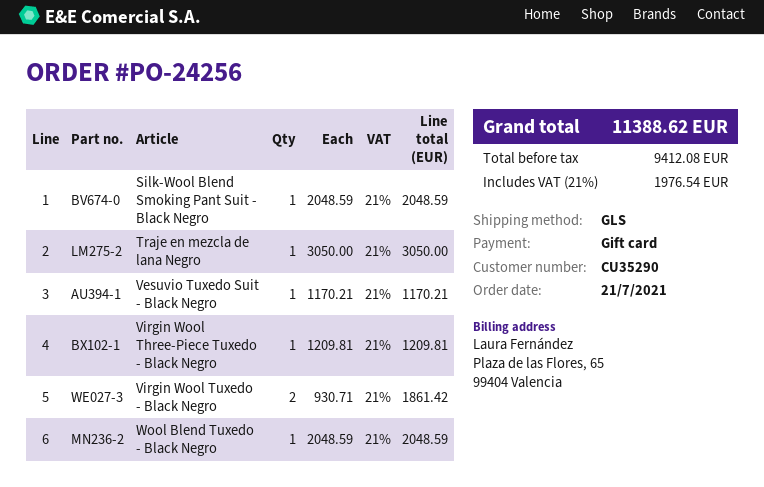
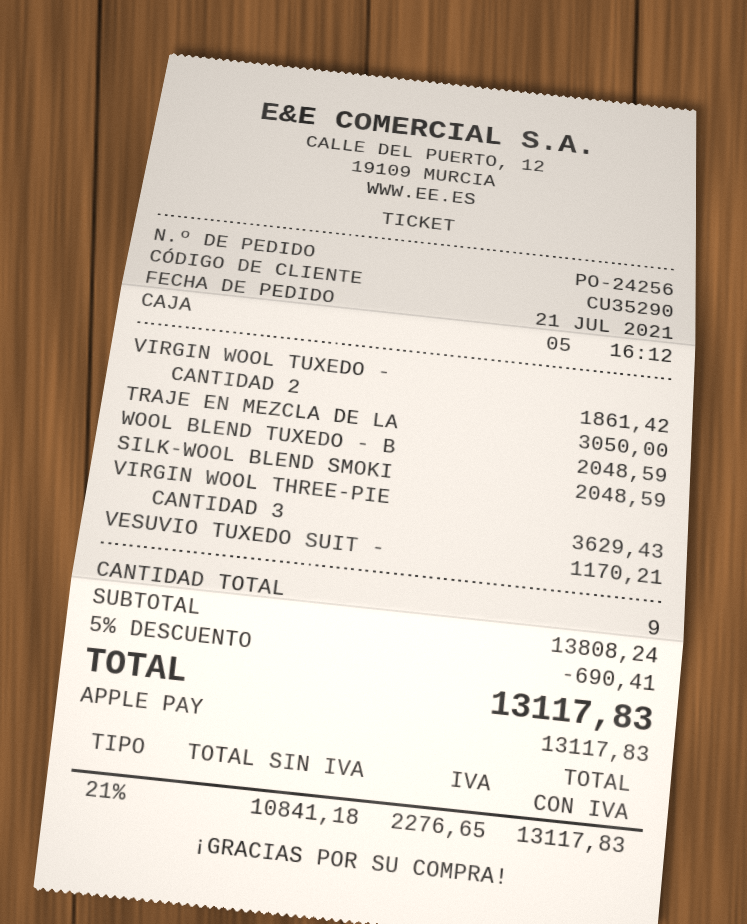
payment method: gift card -> Apple Pay
Virgin Wool Three-Piece Tuxedo - Black Negro: 1 for 1209.81 -> 3 for 3629.43
discount: none -> 5% = 690.41
net: 9412.08 -> 10841.18
tax: 21% = 1976.54 -> 21% = 2276.65
total: 11388.62 -> 13117.83

